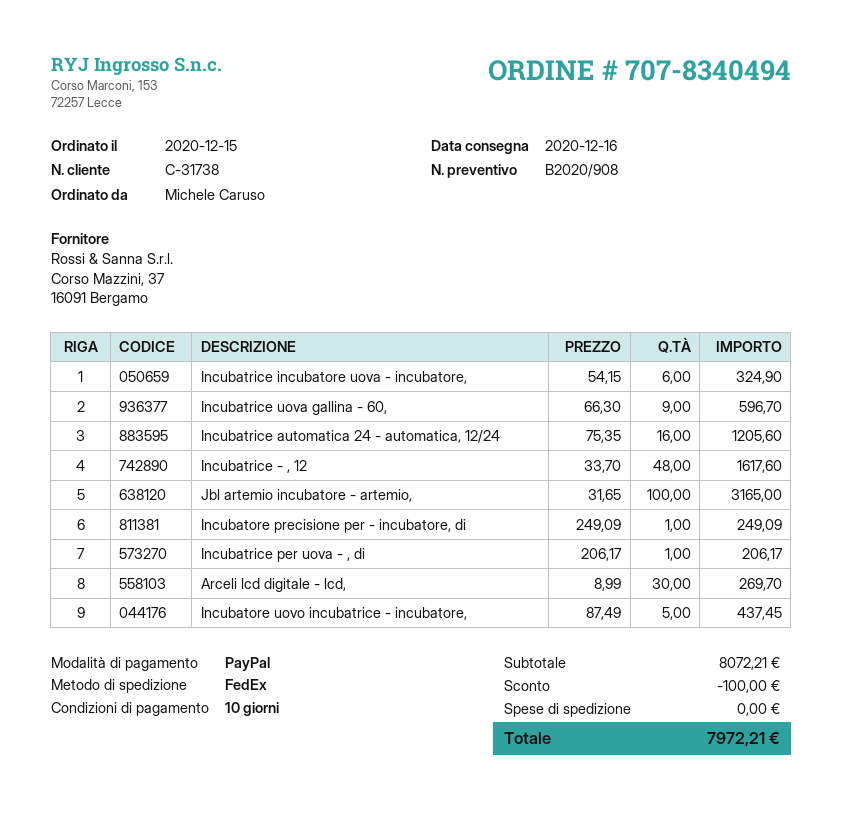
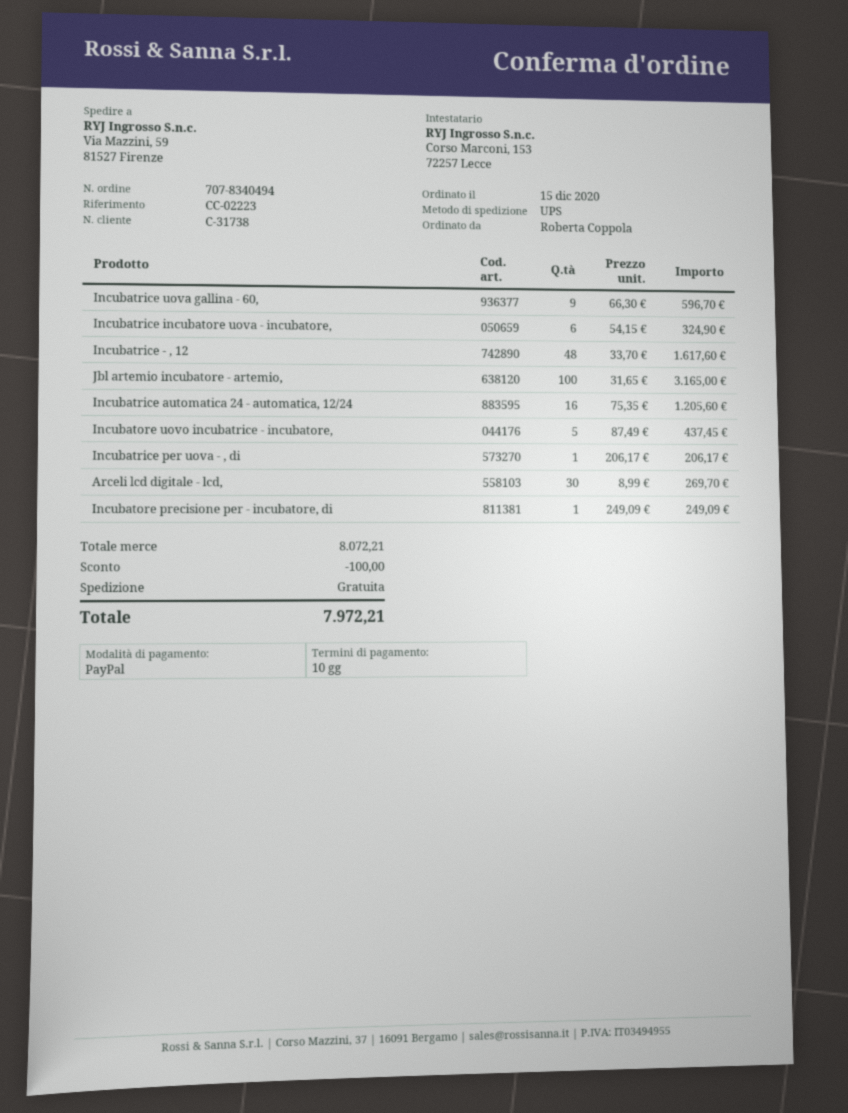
ordered by: Michele Caruso -> Roberta Coppola
shipping method: FedEx -> UPS

